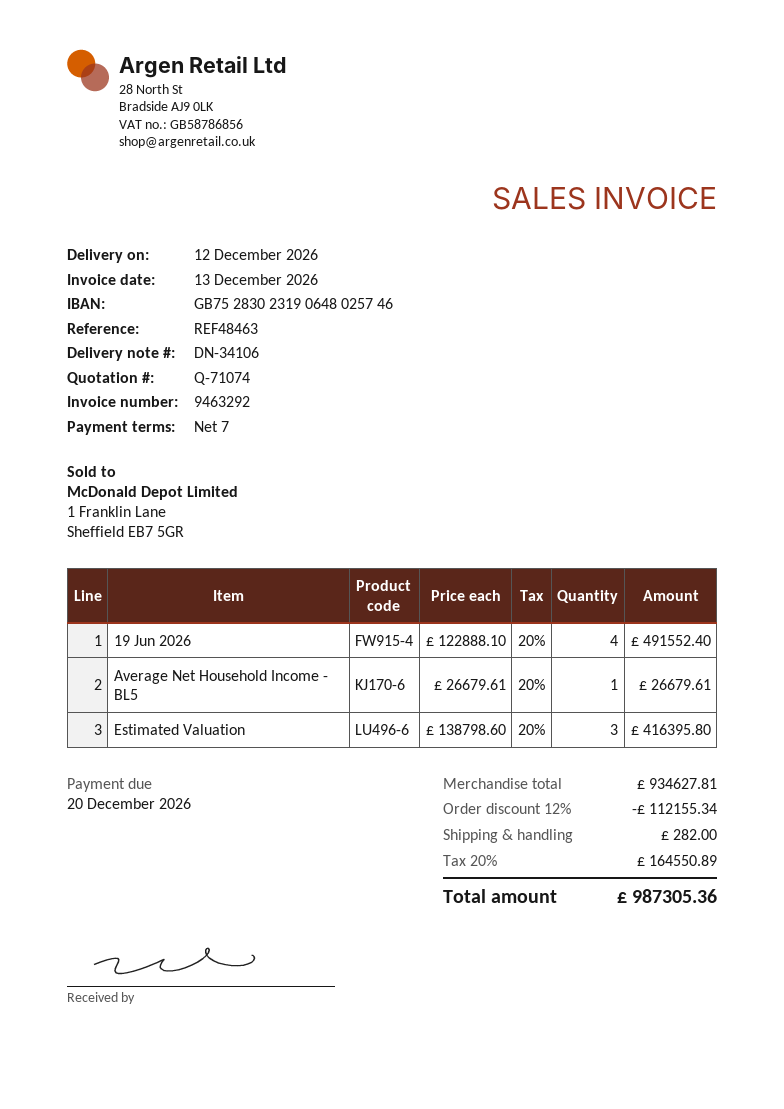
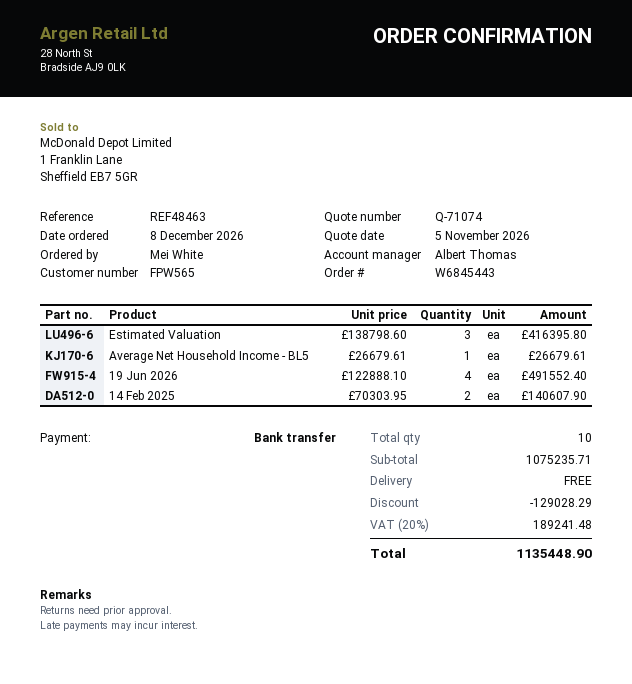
14 Feb 2025: none -> 2 x 70303.95 = 140607.90
subtotal: 934627.81 -> 1075235.71
discount: 112155.34 -> 129028.29
shipping: 282.00 -> 0.00
tax: 20% = 164550.89 -> 20% = 189241.48
total: 987305.36 -> 1135448.90

